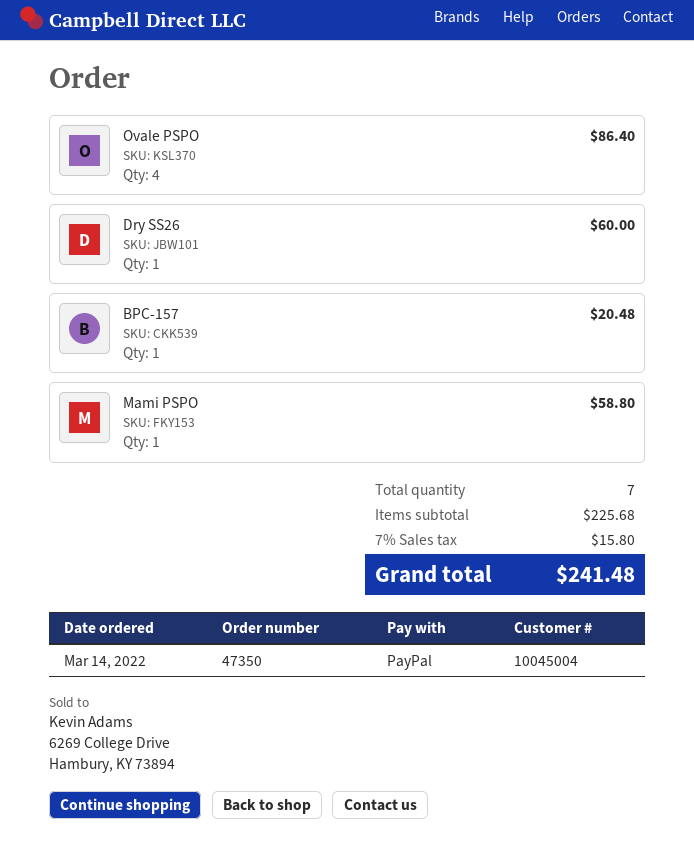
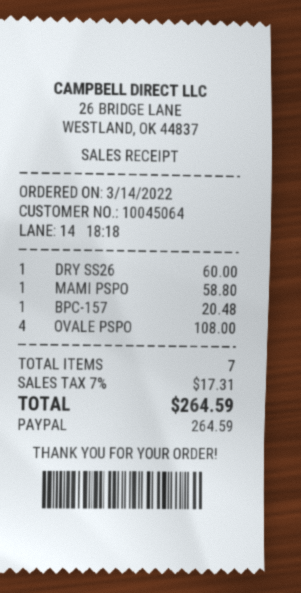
customer number: 10045004 -> 10045064
Ovale PSPO: 4 for 86.40 -> 4 for 108.00
tax: 7% = 15.80 -> 7% = 17.31
total: 241.48 -> 264.59

